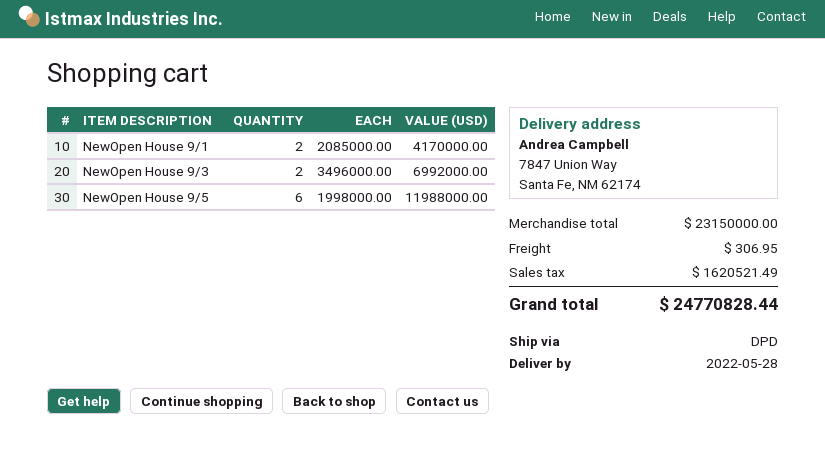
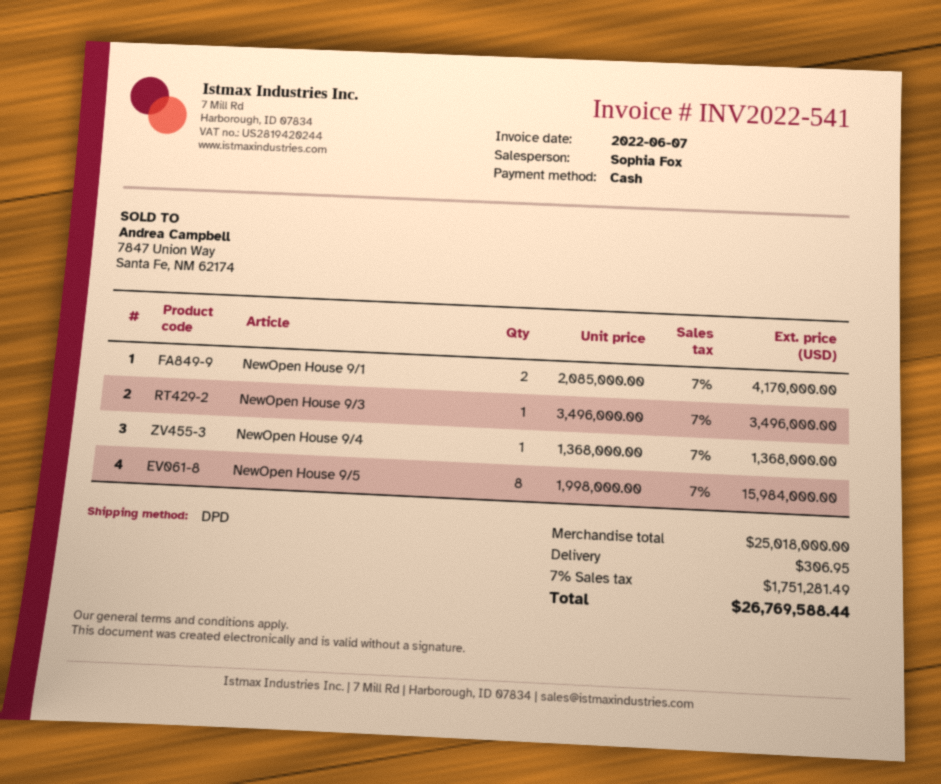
NewOpen House 9/3: 2 x 3496000.00 = 6992000.00 -> 1 x 3496000.00 = 3496000.00
NewOpen House 9/5: 6 x 1998000.00 = 11988000.00 -> 8 x 1998000.00 = 15984000.00
NewOpen House 9/4: none -> 1 x 1368000.00 = 1368000.00
subtotal: 23150000.00 -> 25018000.00
tax: 1620521.49 -> 1751281.49
total: 24770828.44 -> 26769588.44

